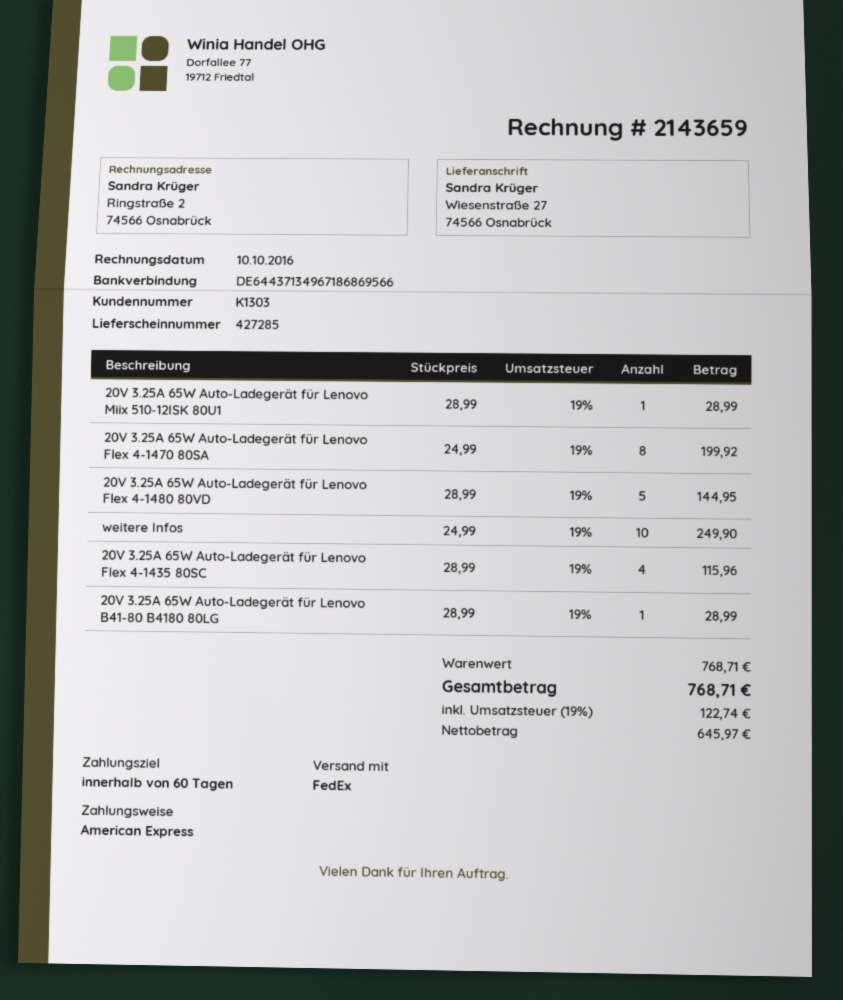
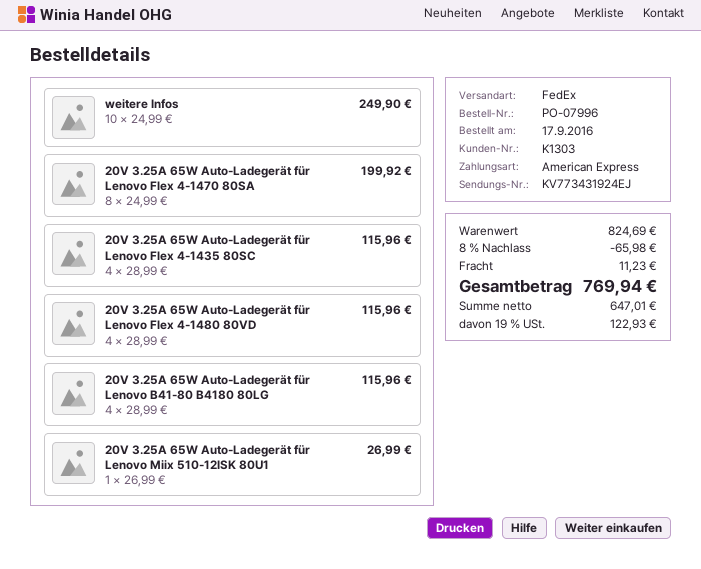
20V 3.25A 65W Auto-Ladegerät für Lenovo Miix 510-12ISK 80U1: 1 x 28.99 = 28.99 -> 1 x 26.99 = 26.99
20V 3.25A 65W Auto-Ladegerät für Lenovo Flex 4-1480 80VD: 5 x 28.99 = 144.95 -> 4 x 28.99 = 115.96
20V 3.25A 65W Auto-Ladegerät für Lenovo B41-80 B4180 80LG: 1 x 28.99 = 28.99 -> 4 x 28.99 = 115.96
subtotal: 768.71 -> 824.69
discount: none -> 8% = 65.98
shipping: none -> 11.23
net: 645.97 -> 647.01
tax: 19% = 122.74 -> 19% = 122.93
total: 768.71 -> 769.94

